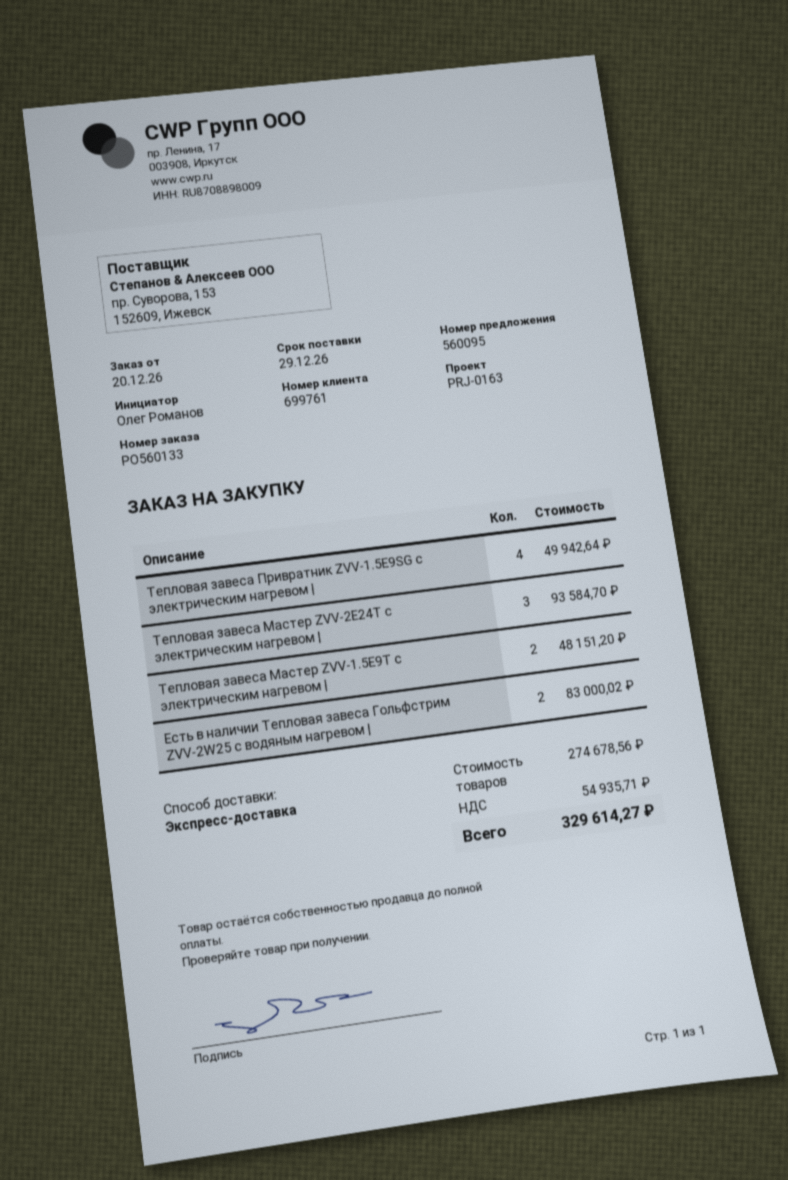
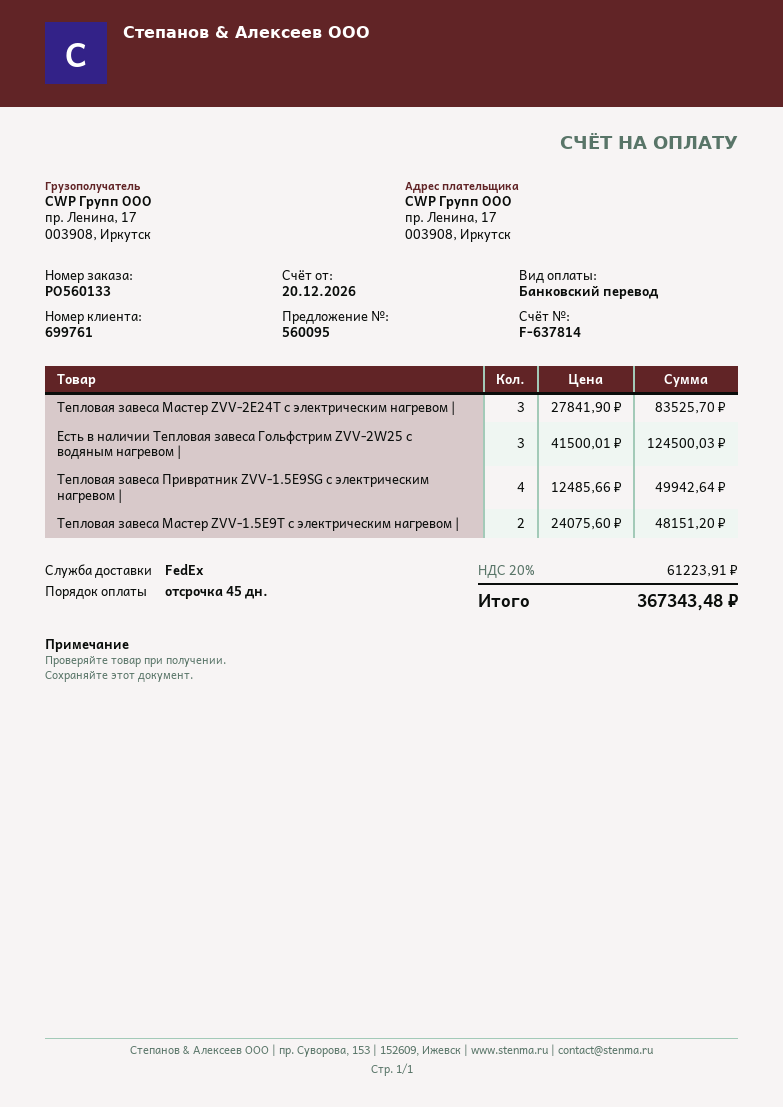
shipping method: express -> FedEx
Тепловая завеса Мастер ZVV-2E24T с электрическим нагревом |: 3 for 93584.70 -> 3 for 83525.70
Есть в наличии Тепловая завеса Гольфстрим ZVV-2W25 с водяным нагревом |: 2 for 83000.02 -> 3 for 124500.03
tax: 54935.71 -> 61223.91
total: 329614.27 -> 367343.48

